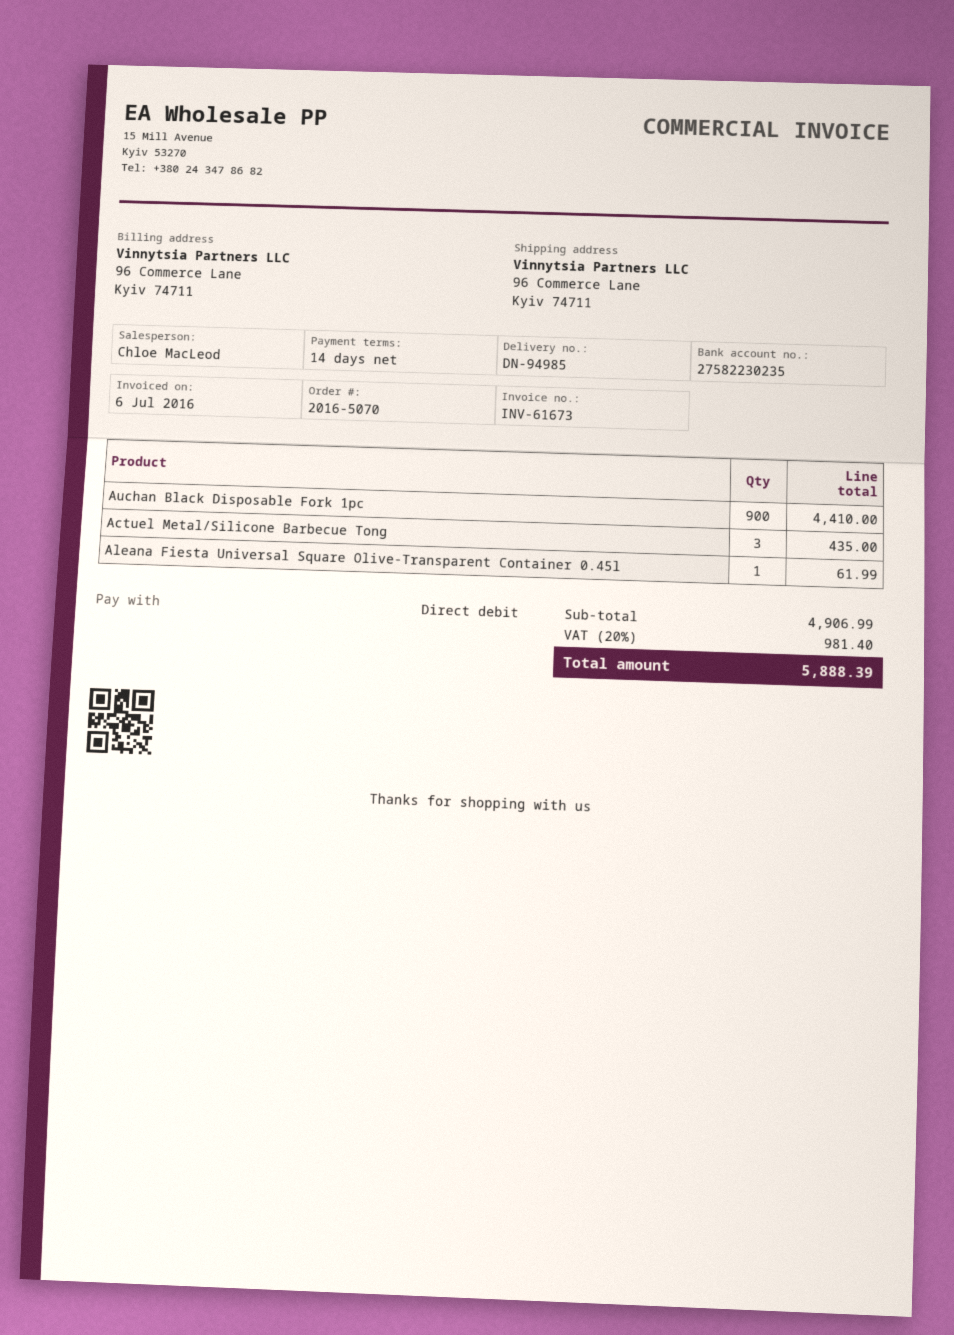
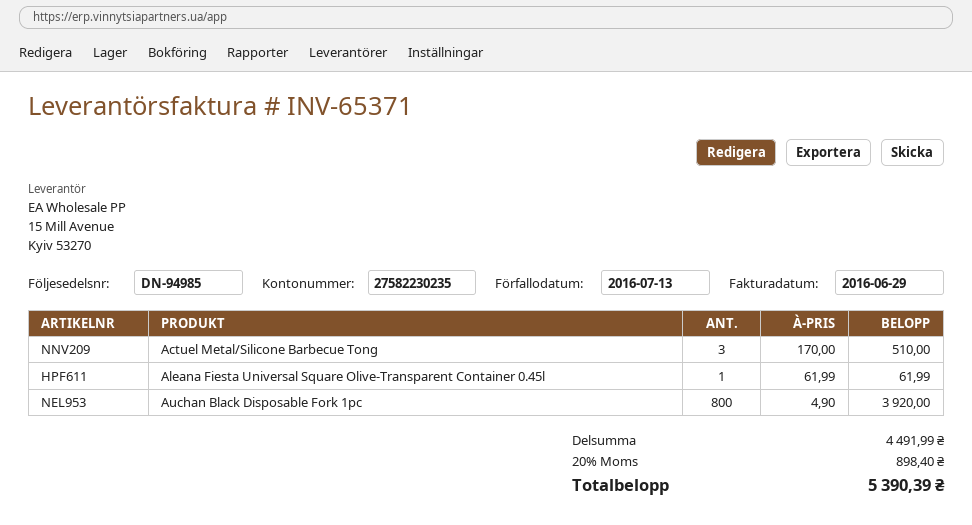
invoice number: INV-61673 -> INV-65371
invoice date: 2016-07-06 -> 2016-06-29
Auchan Black Disposable Fork 1pc: 900 for 4410.00 -> 800 for 3920.00
Actuel Metal/Silicone Barbecue Tong: 3 for 435.00 -> 3 for 510.00
subtotal: 4906.99 -> 4491.99
tax: 20% = 981.40 -> 20% = 898.40
total: 5888.39 -> 5390.39

